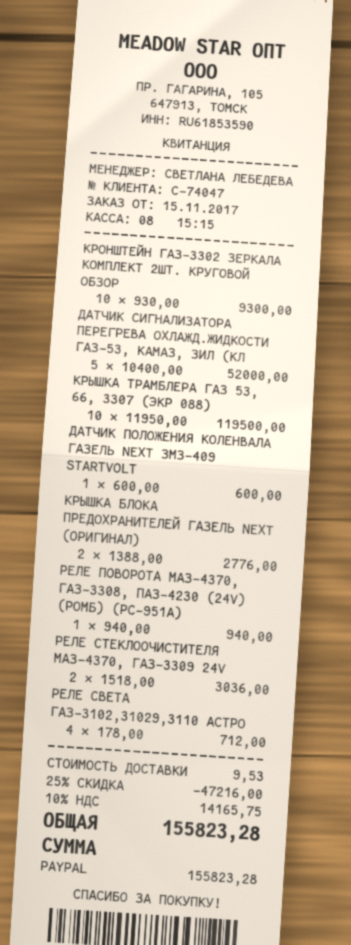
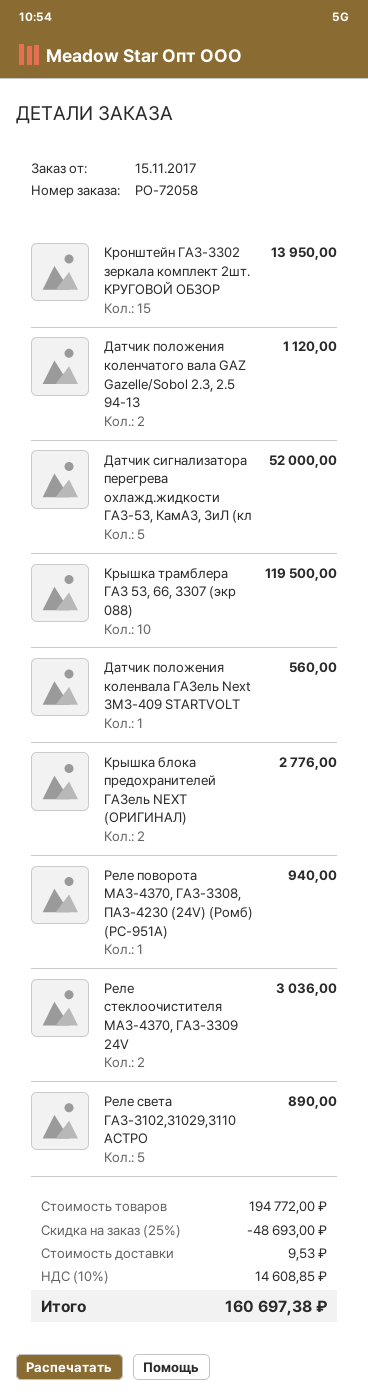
КРОНШТЕЙН ГАЗ-3302 ЗЕРКАЛА КОМПЛЕКТ 2ШТ. КРУГОВОЙ ОБЗОР: 10 for 9300.00 -> 15 for 13950.00
ДАТЧИК ПОЛОЖЕНИЯ КОЛЕНВАЛА ГАЗЕЛЬ NEXT ЗМЗ-409 STARTVOLT: 1 for 600.00 -> 1 for 560.00
РЕЛЕ СВЕТА ГАЗ-3102,31029,3110 АСТРО: 4 for 712.00 -> 5 for 890.00
Датчик положения коленчатого вала GAZ Gazelle/Sobol 2.3, 2.5 94-13: none -> 2 for 1120.00
discount: 25% = 47216.00 -> 25% = 48693.00
tax: 10% = 14165.75 -> 10% = 14608.85
total: 155823.28 -> 160697.38

